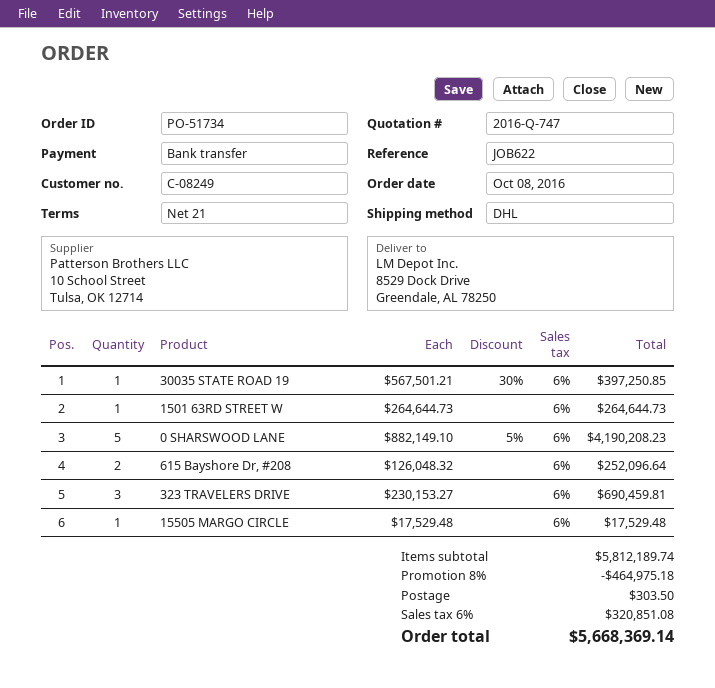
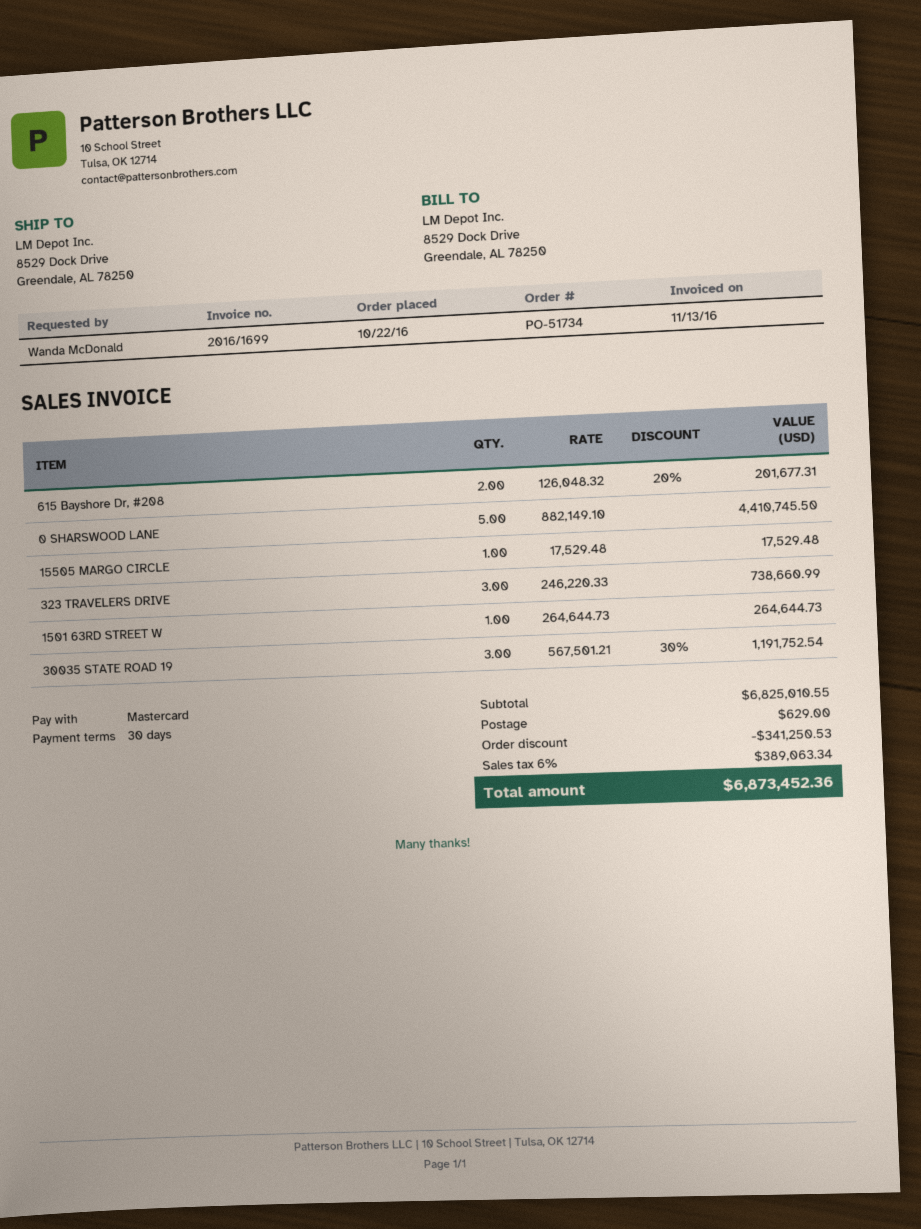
order date: 2016-10-08 -> 2016-10-22
payment terms: 21 days -> 30 days
payment method: bank transfer -> Mastercard
30035 STATE ROAD 19: 1 x 567501.21 - 30% = 397250.85 -> 3 x 567501.21 - 30% = 1191752.54
0 SHARSWOOD LANE: 5 x 882149.10 - 5% = 4190208.23 -> 5 x 882149.10 = 4410745.50
615 Bayshore Dr, #208: 2 x 126048.32 = 252096.64 -> 2 x 126048.32 - 20% = 201677.31
323 TRAVELERS DRIVE: 3 x 230153.27 = 690459.81 -> 3 x 246220.33 = 738660.99
subtotal: 5812189.74 -> 6825010.55
discount: 464975.18 -> 341250.53
shipping: 303.50 -> 629.00
tax: 6% = 320851.08 -> 6% = 389063.34
total: 5668369.14 -> 6873452.36

